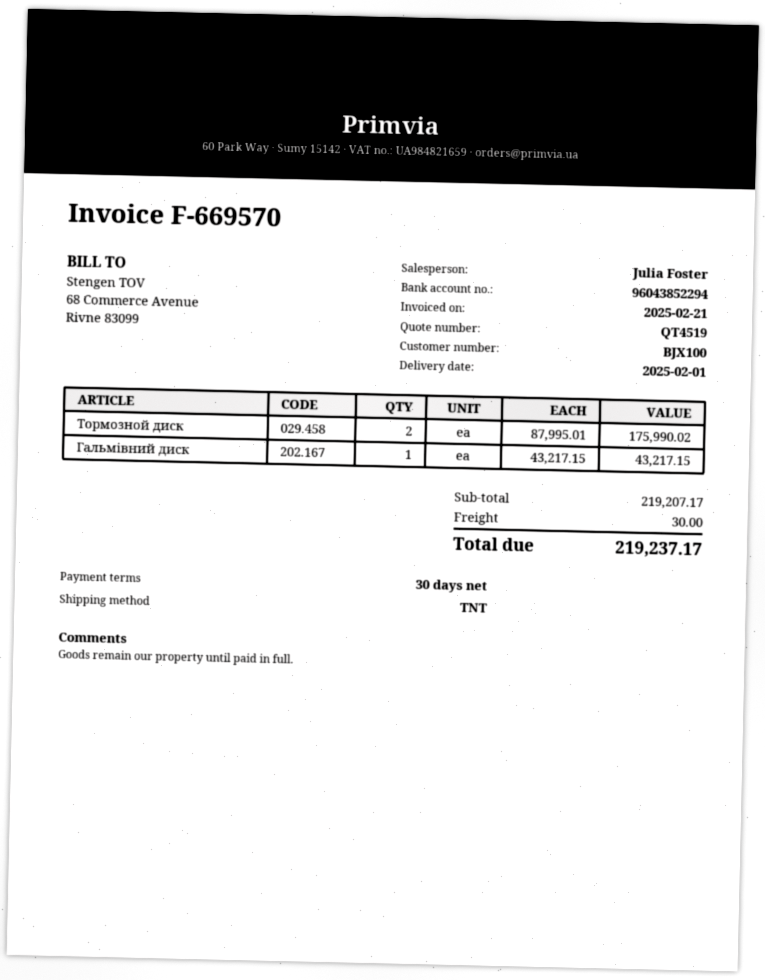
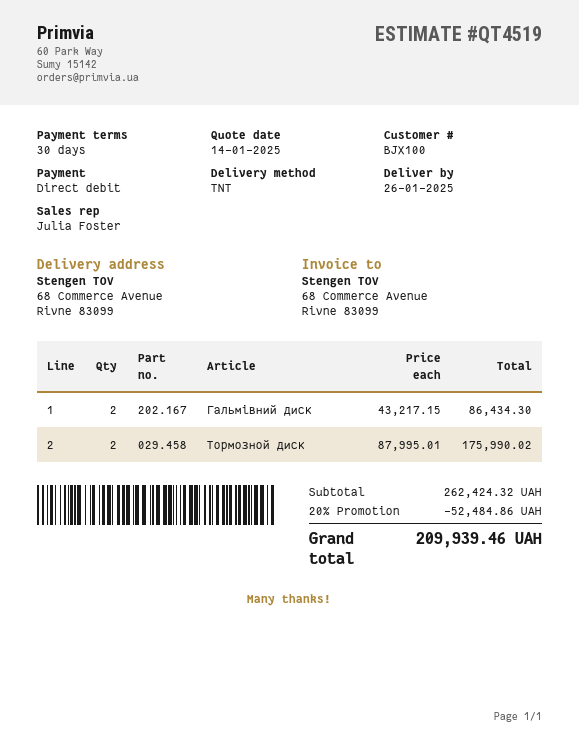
delivery date: 2025-02-01 -> 2025-01-26
Гальмівний диск: 1 x 43217.15 = 43217.15 -> 2 x 43217.15 = 86434.30
subtotal: 219207.17 -> 262424.32
discount: none -> 20% = 52484.86
shipping: 30.00 -> none
total: 219237.17 -> 209939.46

